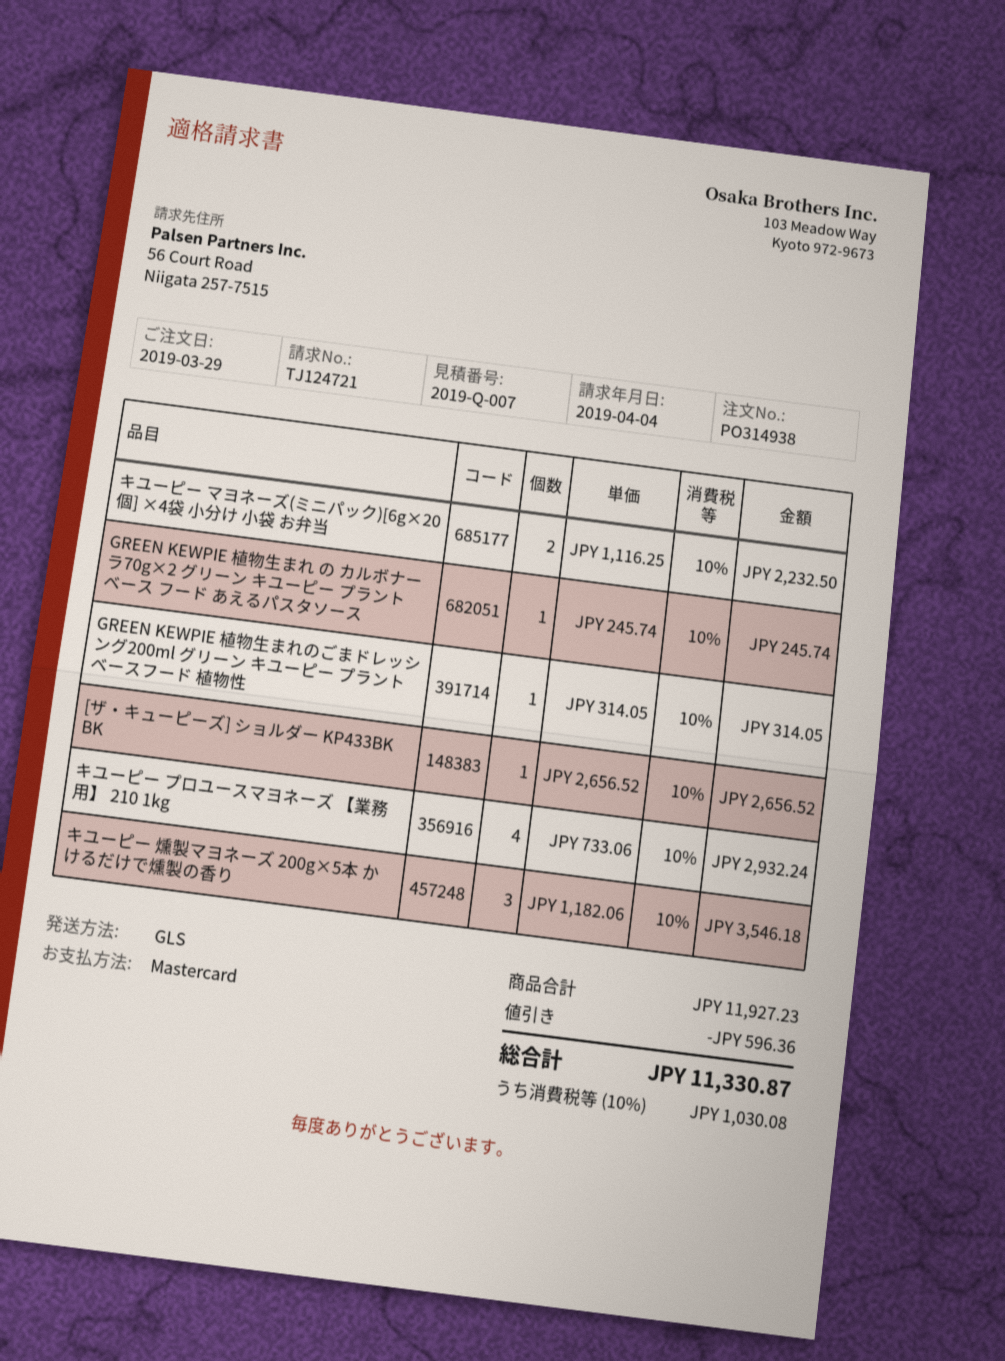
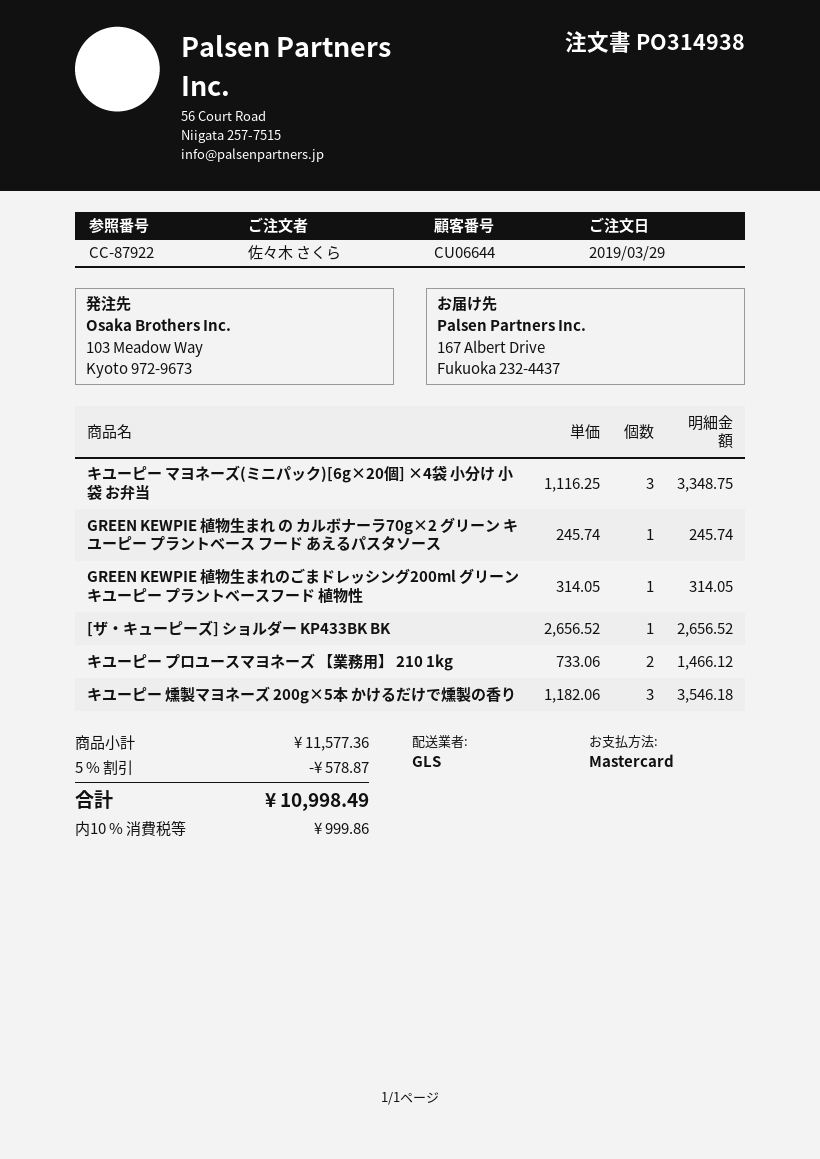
キユーピー マヨネーズ(ミニパック)[6g×20個] ×4袋 小分け 小袋 お弁当: 2 x 1116.25 = 2232.50 -> 3 x 1116.25 = 3348.75
キユーピー プロユースマヨネーズ 【業務用】 210 1kg: 4 x 733.06 = 2932.24 -> 2 x 733.06 = 1466.12
subtotal: 11927.23 -> 11577.36
discount: 596.36 -> 578.87
tax: 10% = 1030.08 -> 10% = 999.86
total: 11330.87 -> 10998.49

